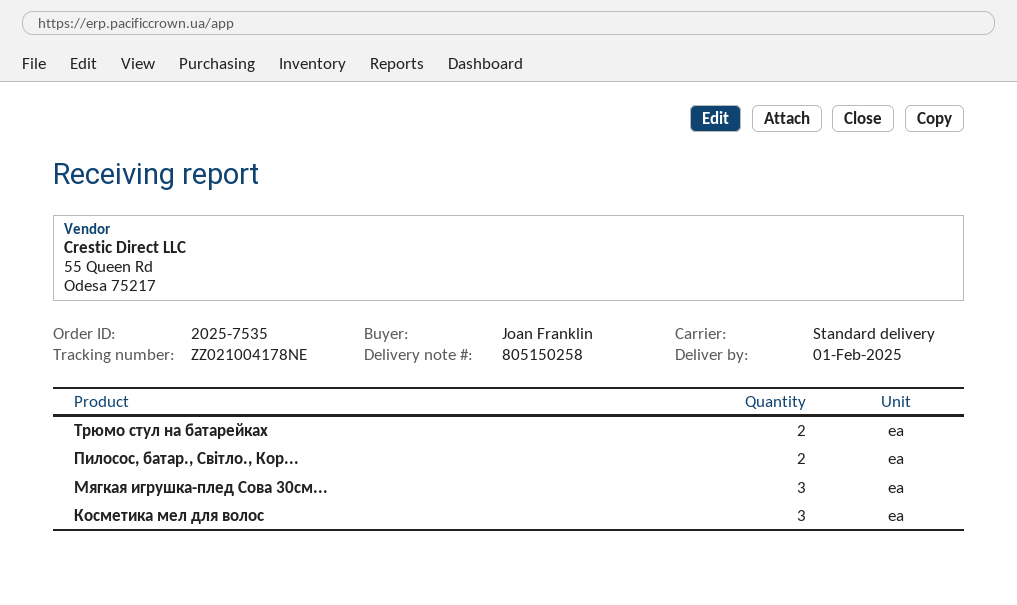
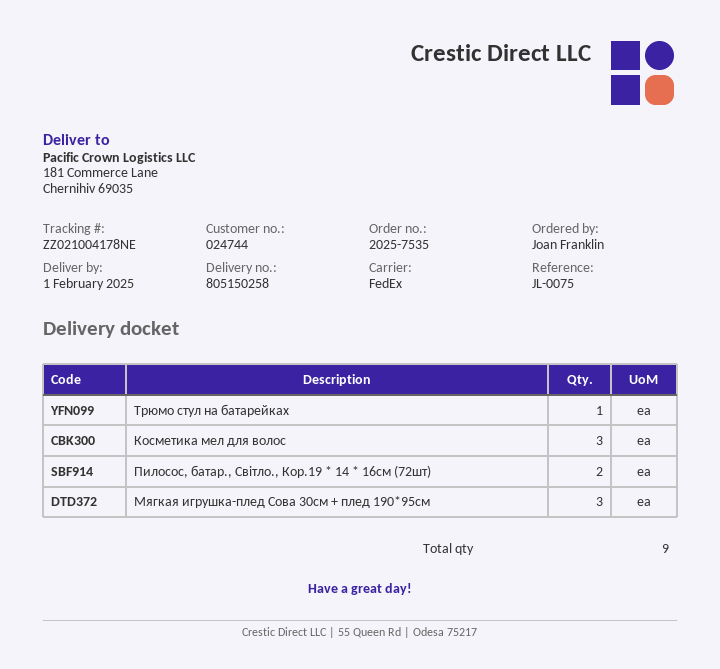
shipping method: standard -> FedEx
Трюмо стул на батарейках: 2 -> 1

